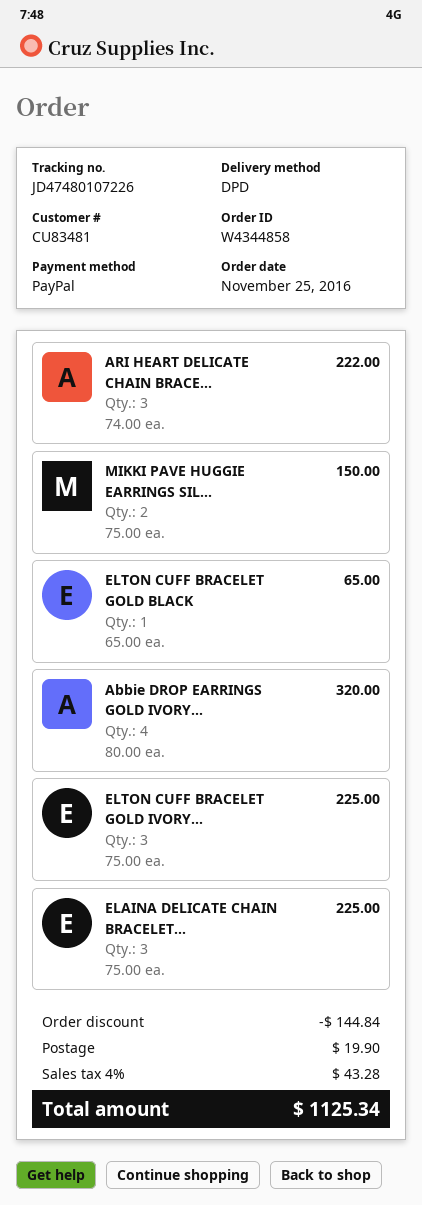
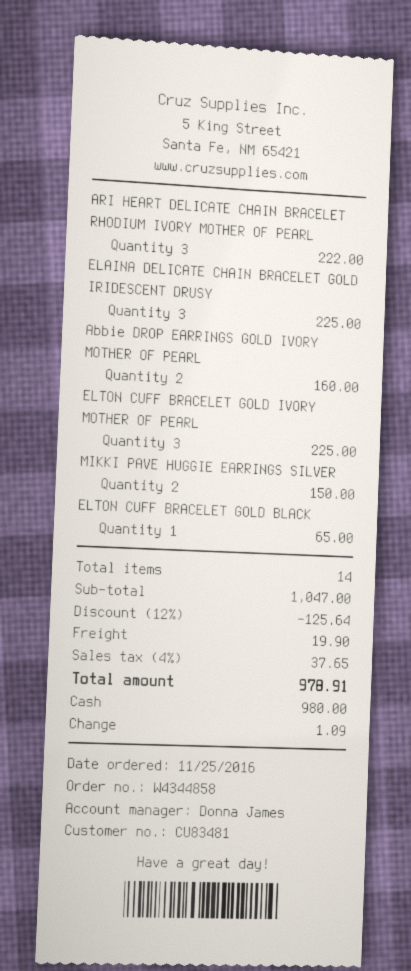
payment method: PayPal -> cash
Abbie DROP EARRINGS GOLD IVORY...: 4 for 320.00 -> 2 for 160.00
discount: 144.84 -> 125.64
tax: 4% = 43.28 -> 4% = 37.65
total: 1125.34 -> 978.91

